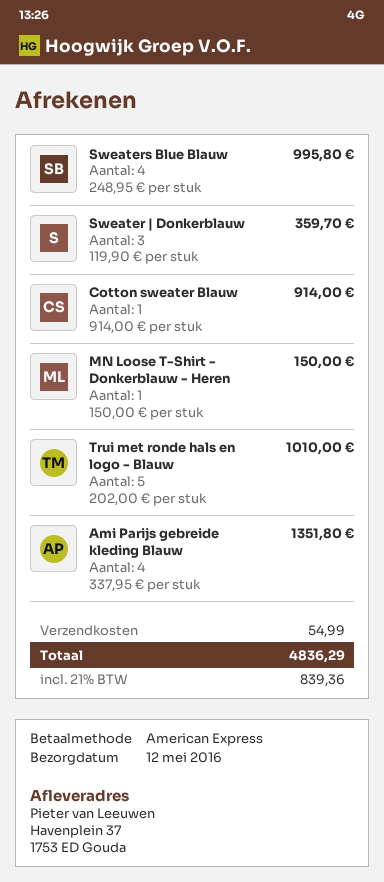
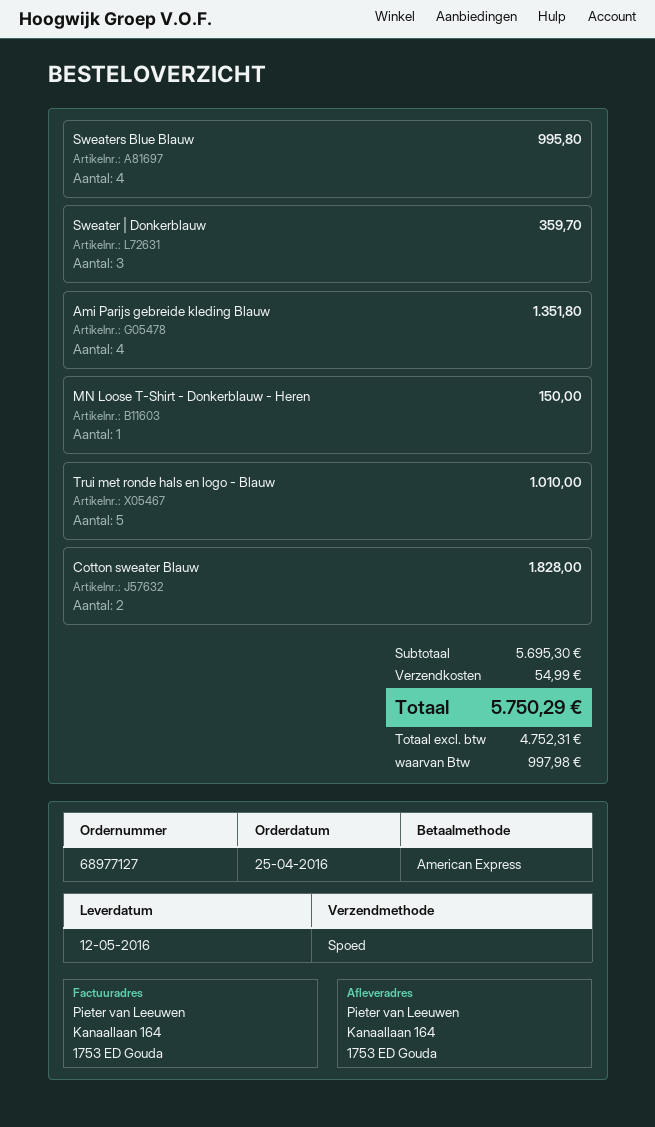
ship to: Havenplein 37, 1753 ED Gouda -> Kanaallaan 164, 1753 ED Gouda
Cotton sweater Blauw: 1 for 914.00 -> 2 for 1828.00
tax: 839.36 -> 997.98
total: 4836.29 -> 5750.29

